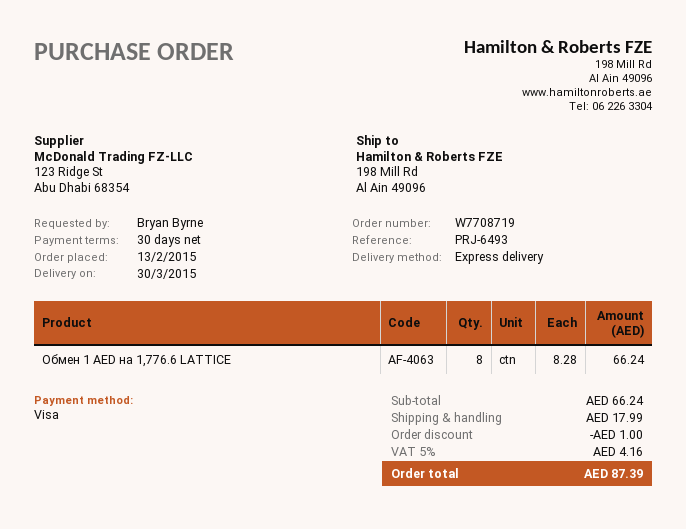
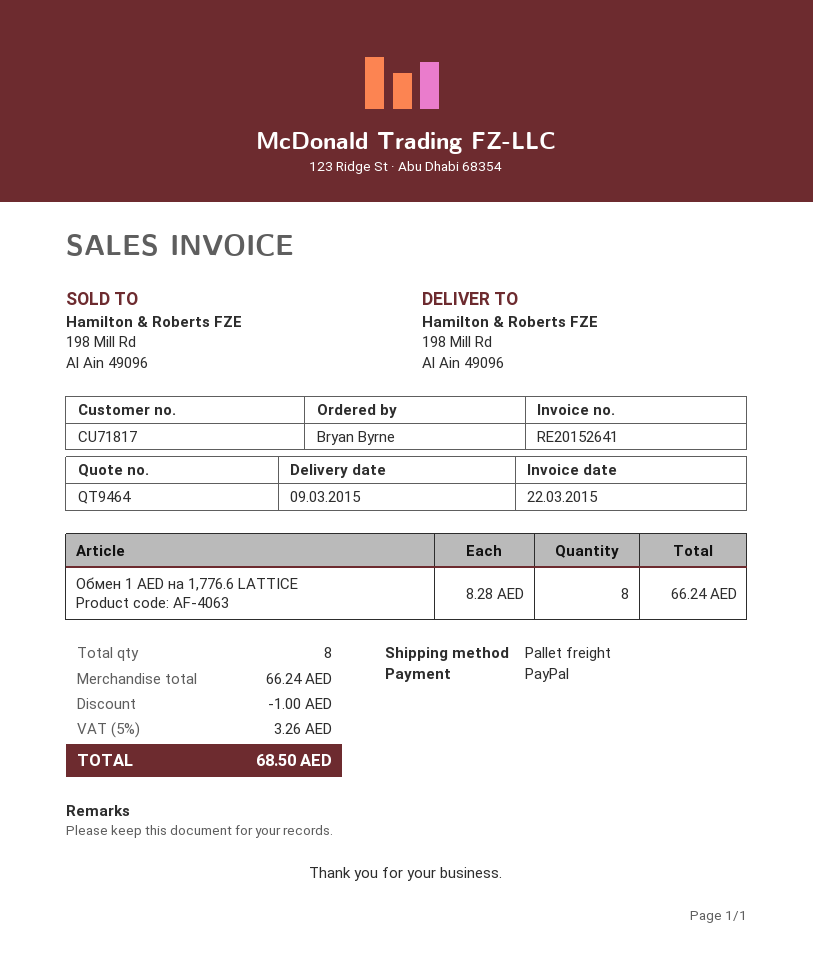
delivery date: 2015-03-30 -> 2015-03-09
payment method: Visa -> PayPal
shipping method: express -> pallet freight
shipping: 17.99 -> none
tax: 5% = 4.16 -> 5% = 3.26
total: 87.39 -> 68.50

